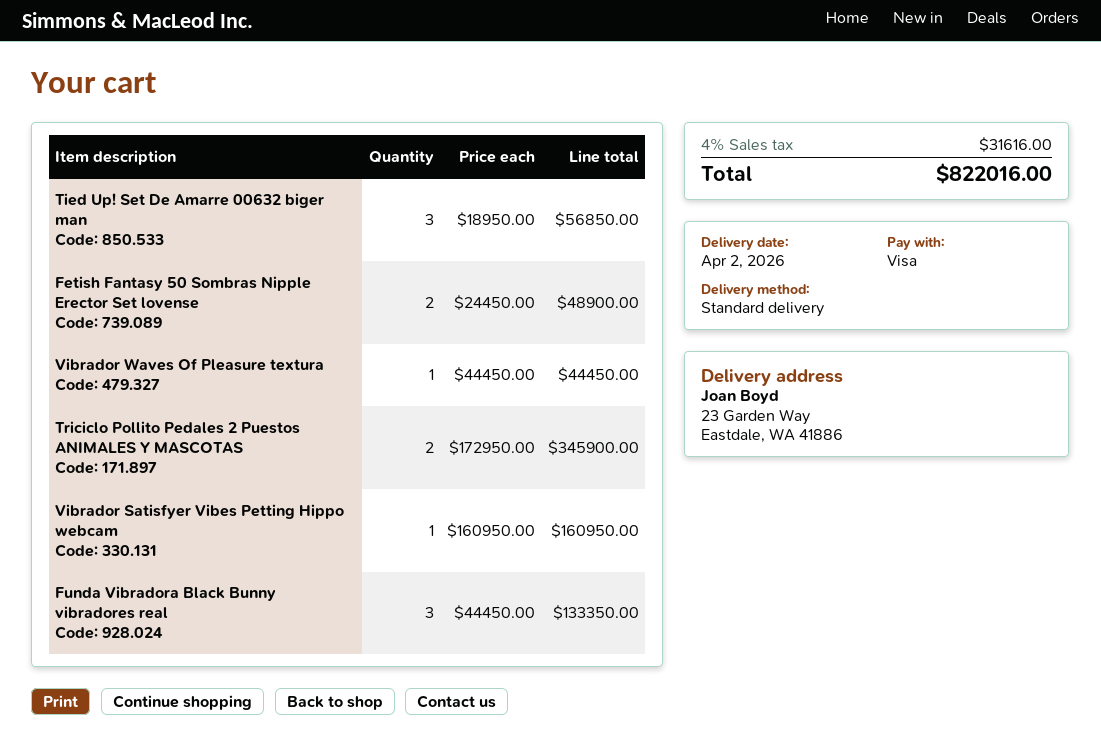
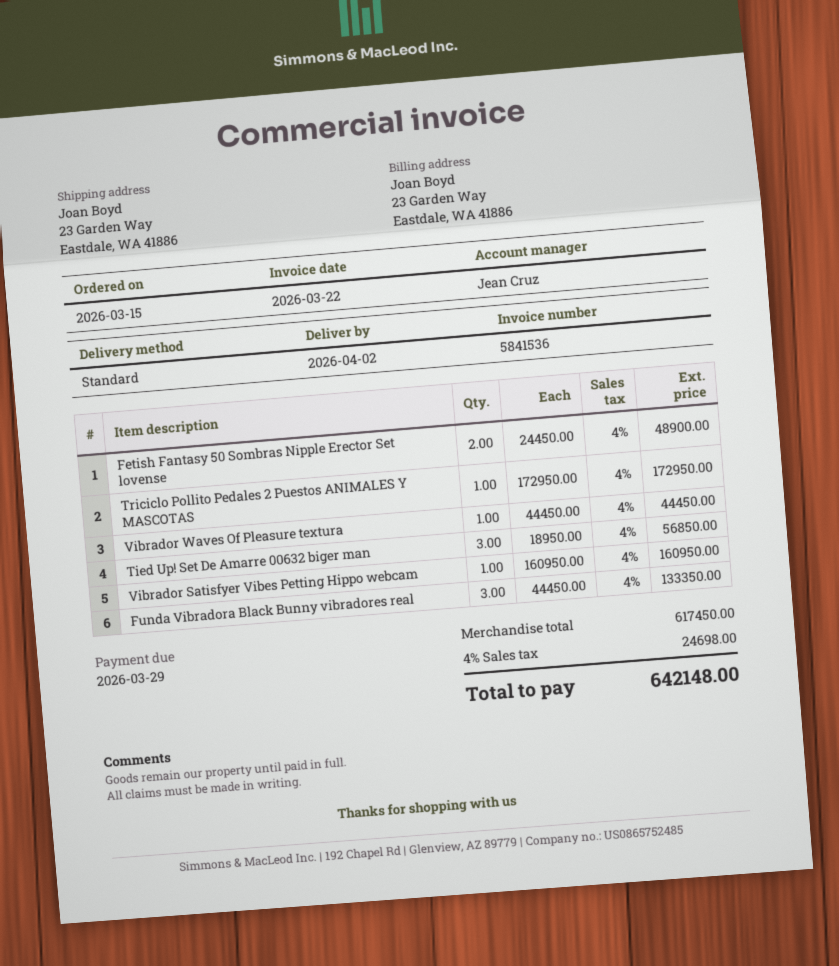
Triciclo Pollito Pedales 2 Puestos ANIMALES Y MASCOTAS: 2 x 172950.00 = 345900.00 -> 1 x 172950.00 = 172950.00
tax: 4% = 31616.00 -> 4% = 24698.00
total: 822016.00 -> 642148.00

